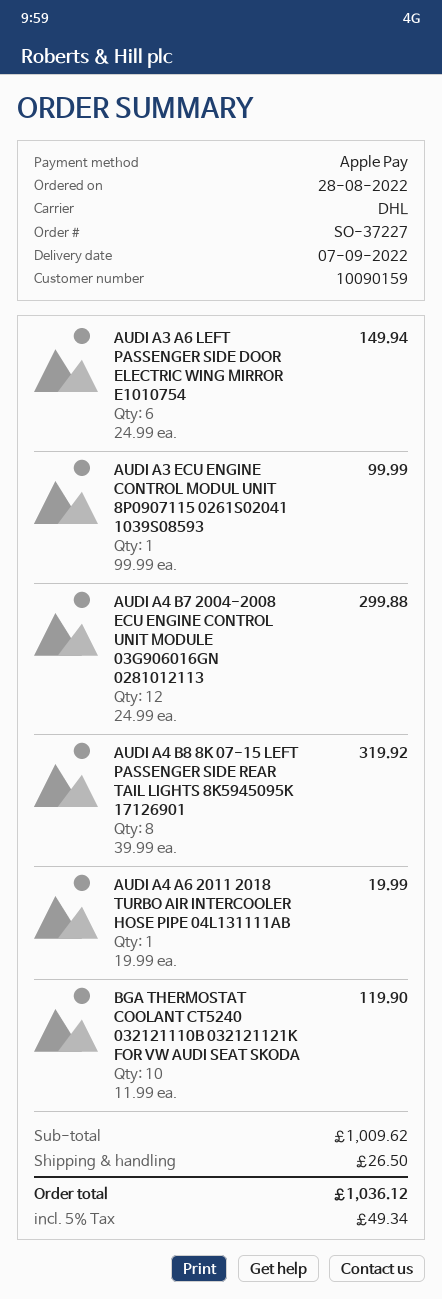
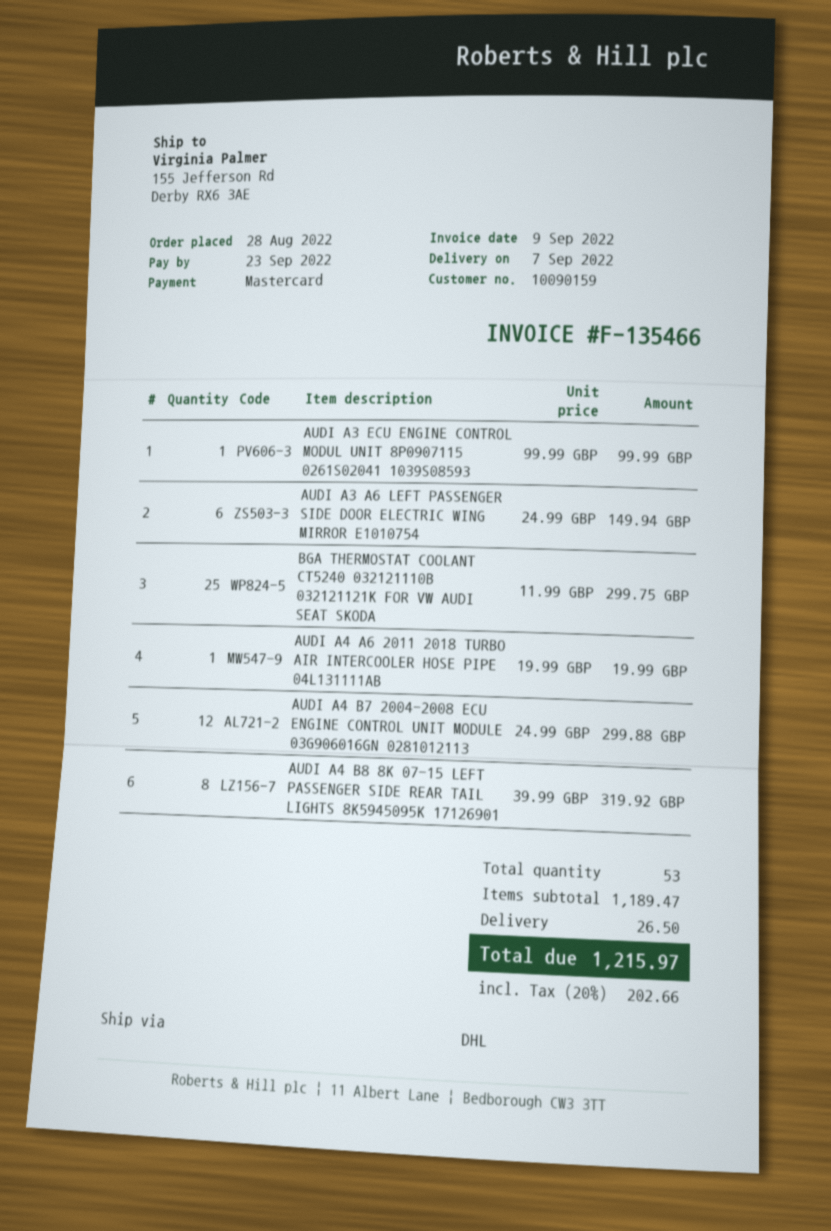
payment method: Apple Pay -> Mastercard
BGA THERMOSTAT COOLANT CT5240 032121110B 032121121K FOR VW AUDI SEAT SKODA: 10 x 11.99 = 119.90 -> 25 x 11.99 = 299.75
subtotal: 1009.62 -> 1189.47
tax: 5% = 49.34 -> 20% = 202.66
total: 1036.12 -> 1215.97

